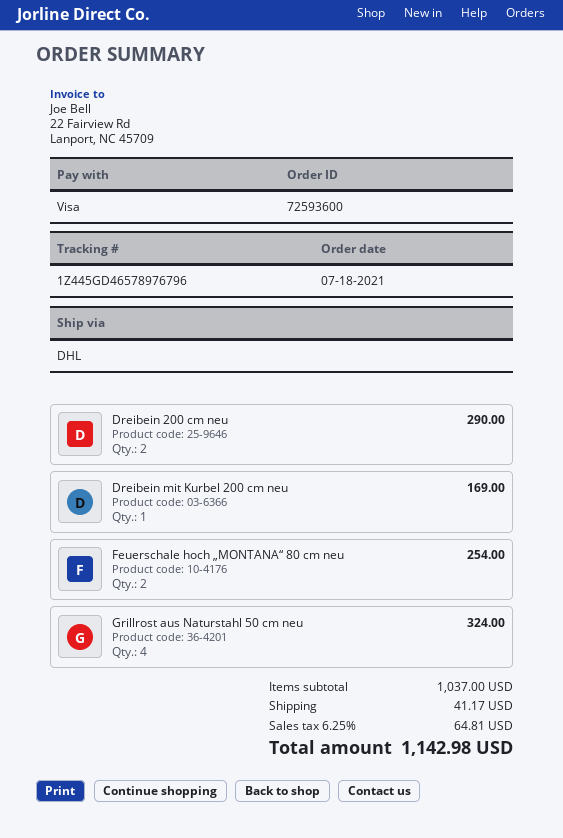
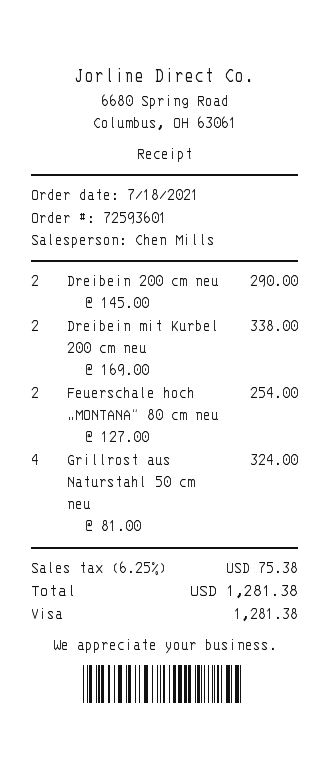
order number: 72593600 -> 72593601
Dreibein mit Kurbel 200 cm neu: 1 for 169.00 -> 2 for 338.00
shipping: 41.17 -> none
tax: 6.25% = 64.81 -> 6.25% = 75.38
total: 1142.98 -> 1281.38

